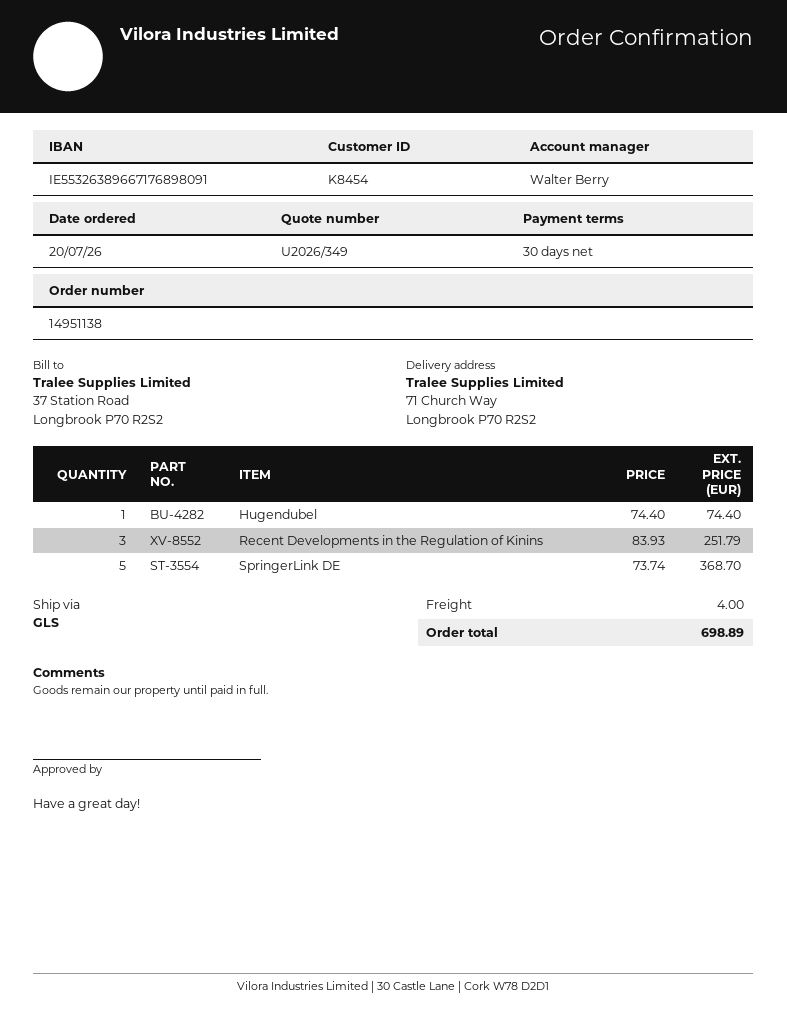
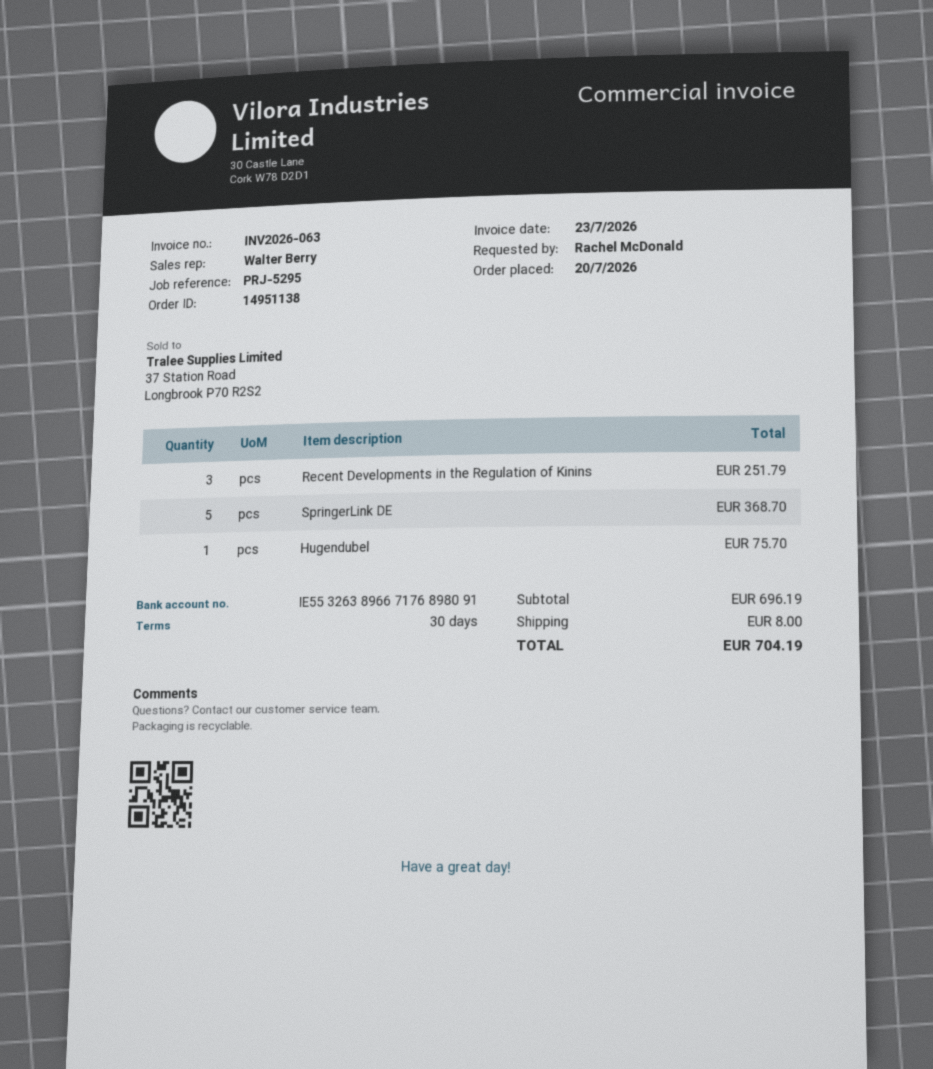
Hugendubel: 1 for 74.40 -> 1 for 75.70
shipping: 4.00 -> 8.00
total: 698.89 -> 704.19

